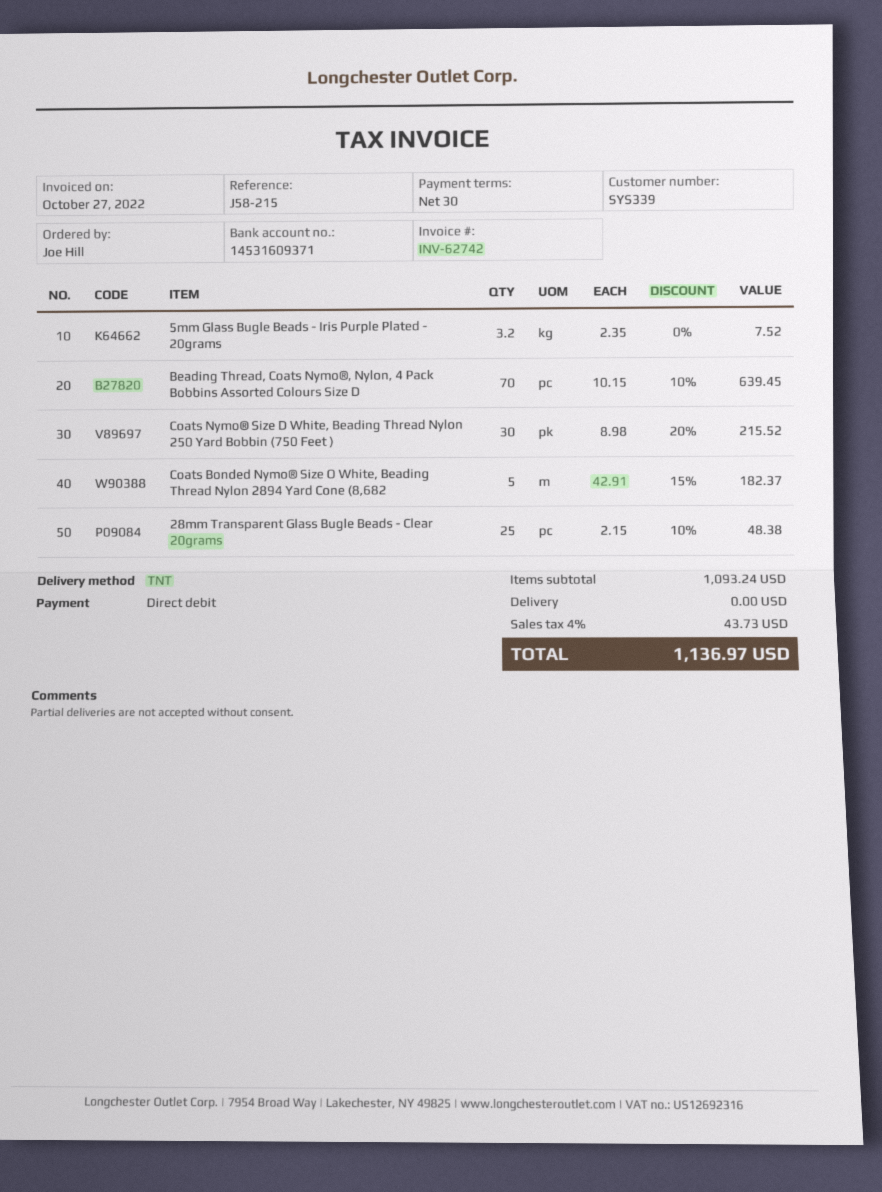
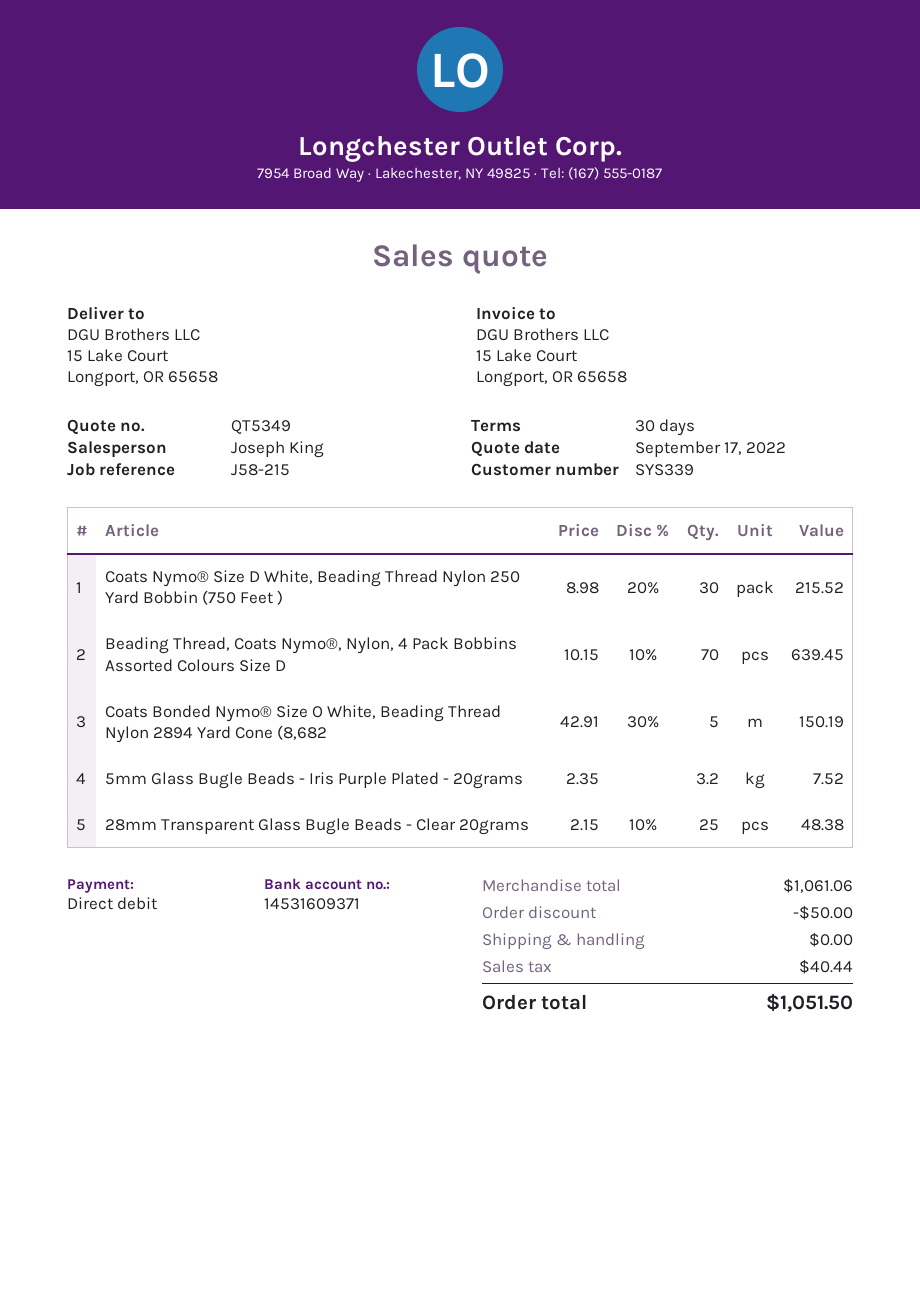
Coats Bonded Nymo® Size O White, Beading Thread Nylon 2894 Yard Cone (8,682: 5 x 42.91 - 15% = 182.37 -> 5 x 42.91 - 30% = 150.19
subtotal: 1093.24 -> 1061.06
discount: none -> 50.00
tax: 43.73 -> 40.44
total: 1136.97 -> 1051.50

